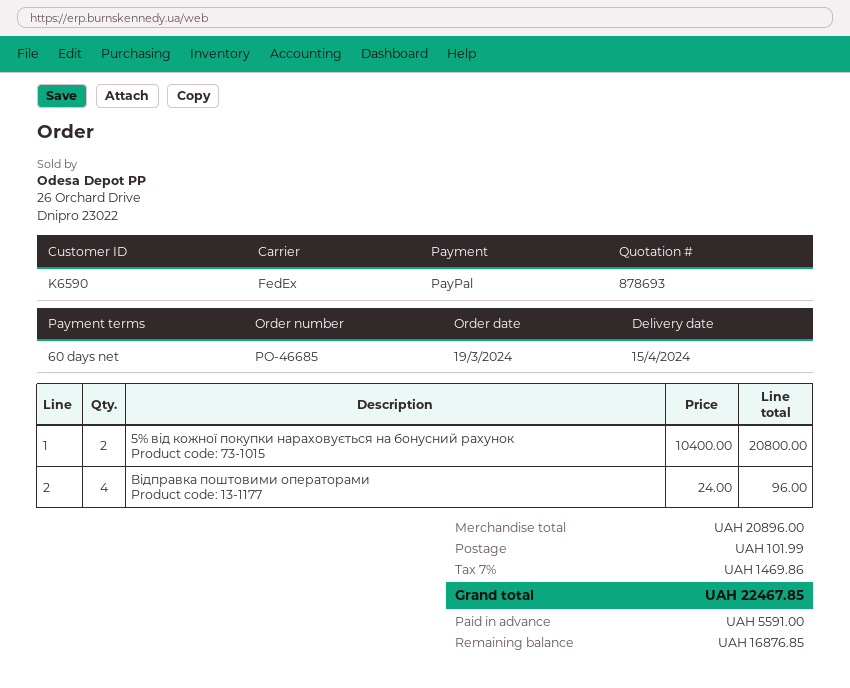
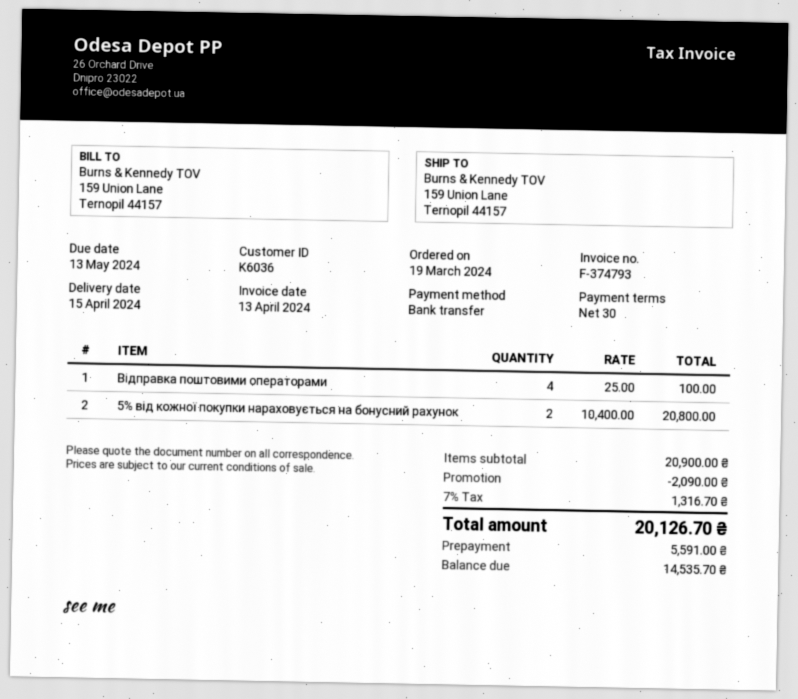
payment terms: 60 days -> 30 days
customer number: K6590 -> K6036
payment method: PayPal -> bank transfer
Відправка поштовими операторами: 4 x 24.00 = 96.00 -> 4 x 25.00 = 100.00
subtotal: 20896.00 -> 20900.00
discount: none -> 2090.00
shipping: 101.99 -> none
tax: 7% = 1469.86 -> 7% = 1316.70
total: 22467.85 -> 20126.70
balance: 16876.85 -> 14535.70

